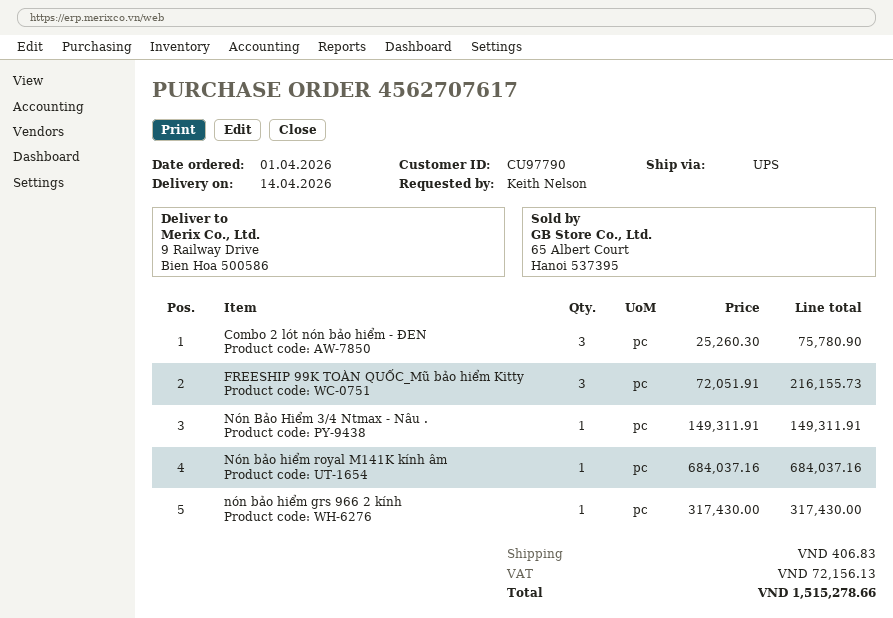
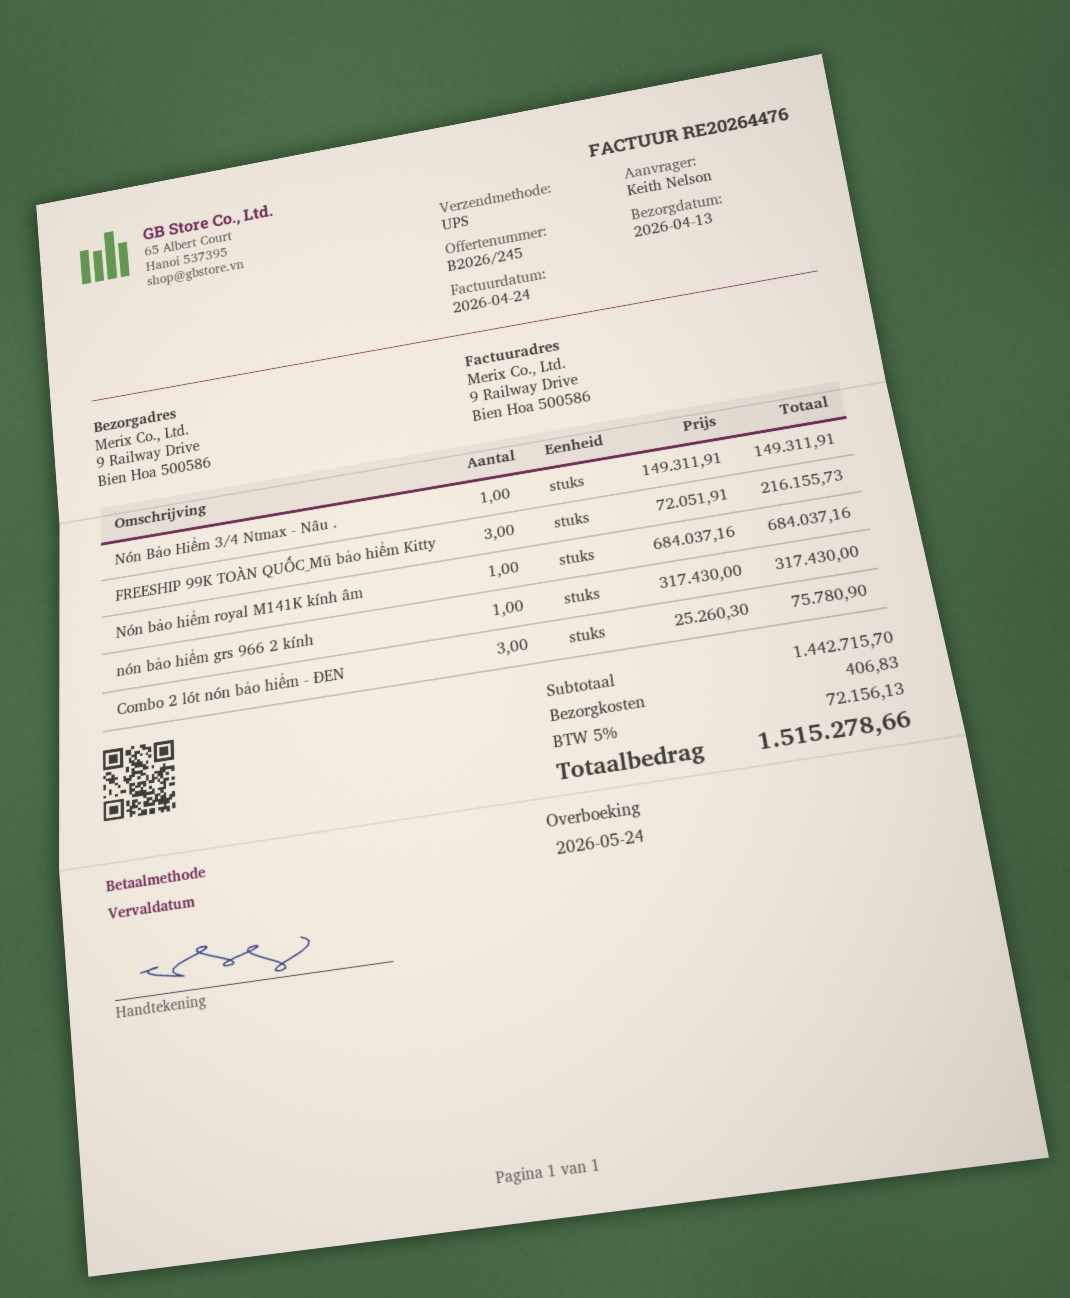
delivery date: 2026-04-14 -> 2026-04-13

